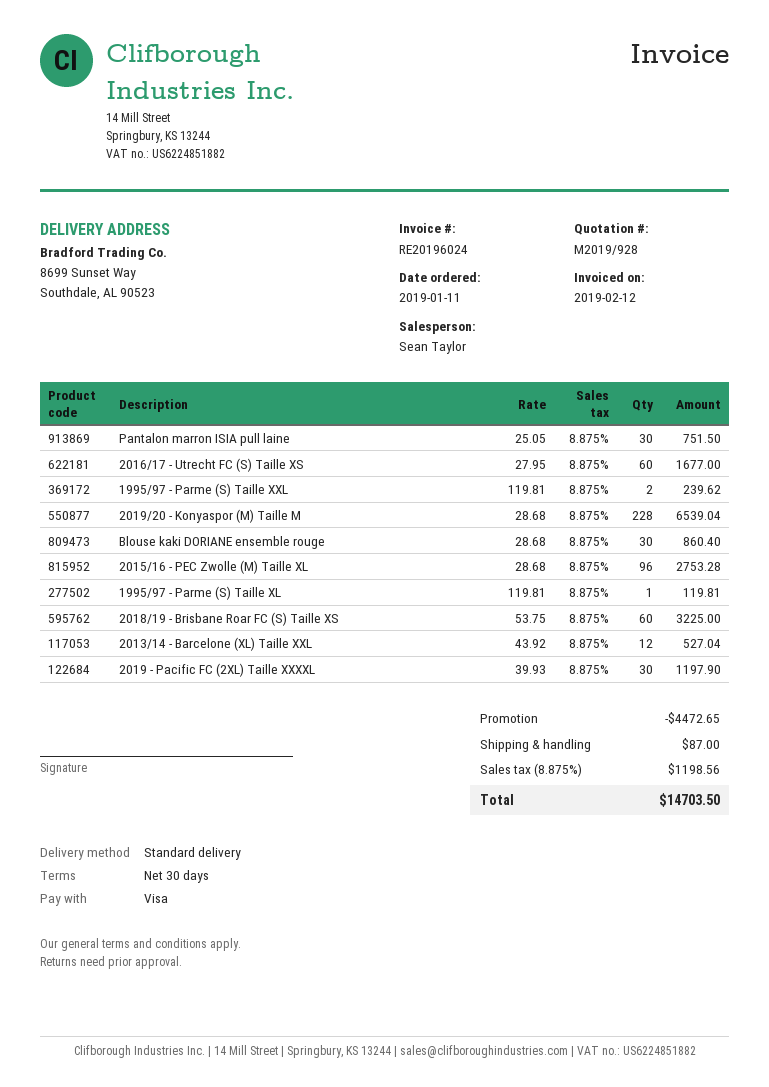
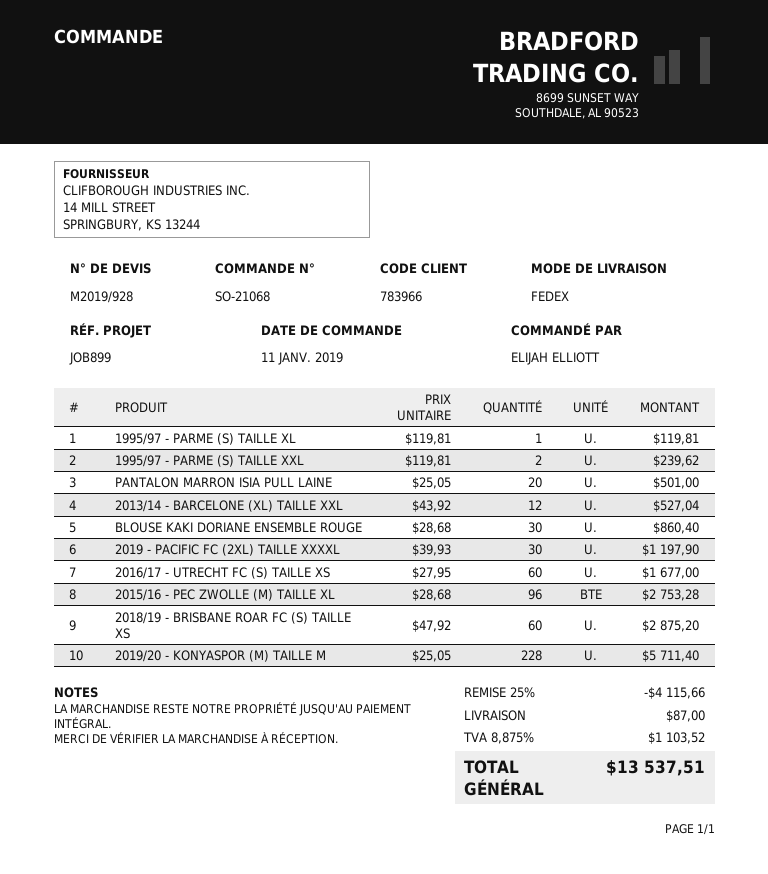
shipping method: standard -> FedEx
Pantalon marron ISIA pull laine: 30 x 25.05 = 751.50 -> 20 x 25.05 = 501.00
2019/20 - Konyaspor (M) Taille M: 228 x 28.68 = 6539.04 -> 228 x 25.05 = 5711.40
2018/19 - Brisbane Roar FC (S) Taille XS: 60 x 53.75 = 3225.00 -> 60 x 47.92 = 2875.20
discount: 4472.65 -> 4115.66
tax: 8.875% = 1198.56 -> 8.875% = 1103.52
total: 14703.50 -> 13537.51

